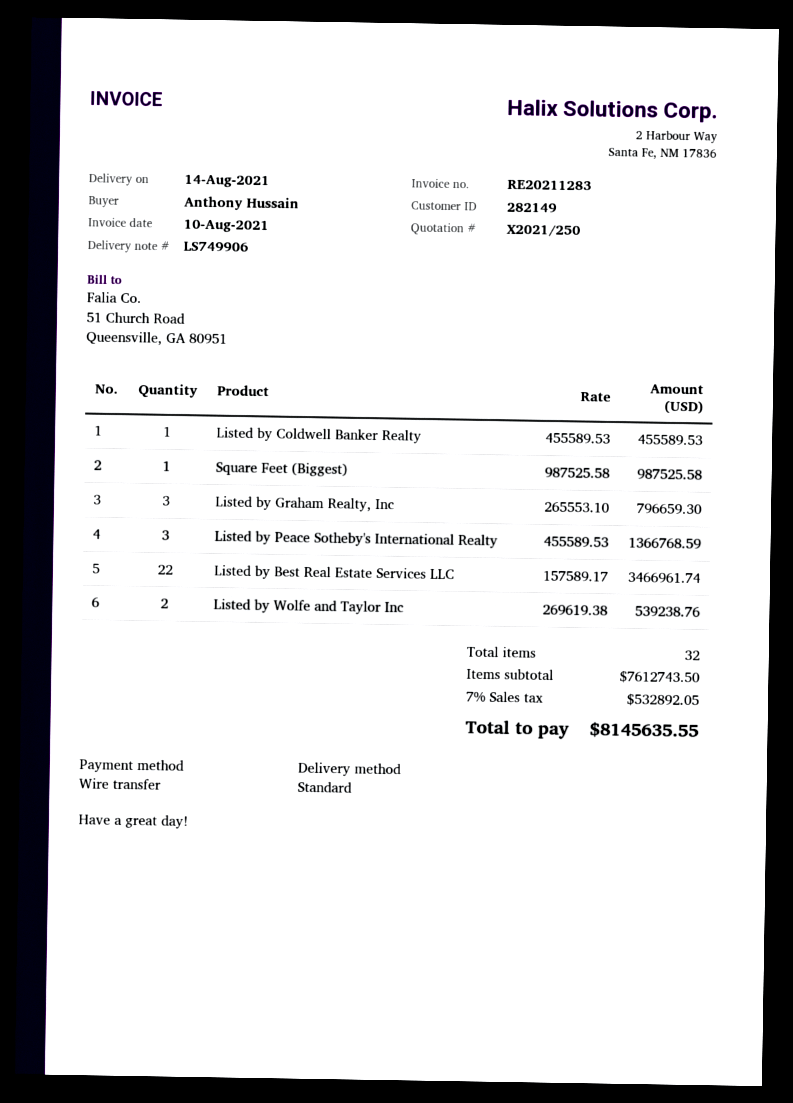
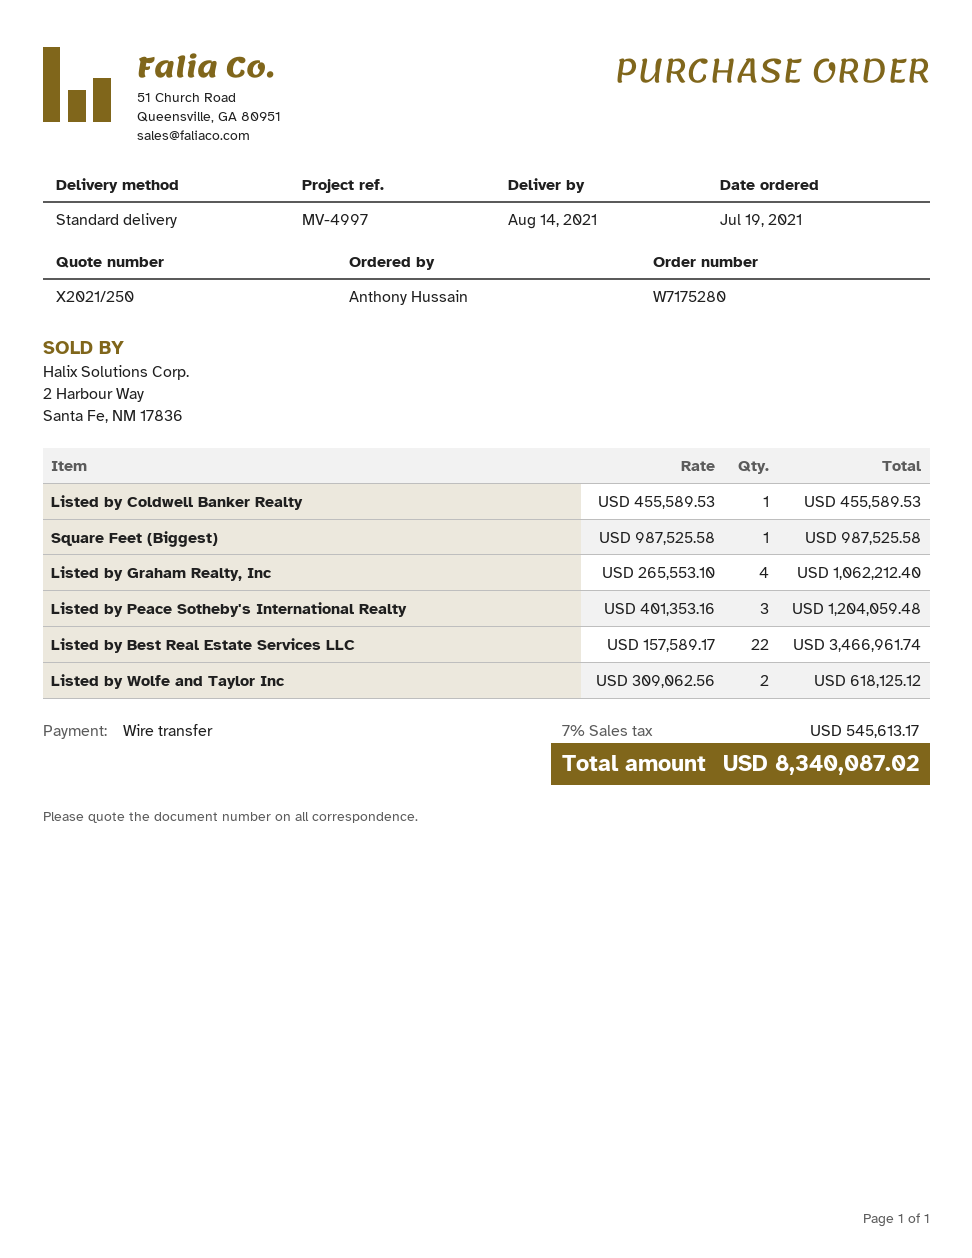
Listed by Graham Realty, Inc: 3 x 265553.10 = 796659.30 -> 4 x 265553.10 = 1062212.40
Listed by Peace Sotheby's International Realty: 3 x 455589.53 = 1366768.59 -> 3 x 401353.16 = 1204059.48
Listed by Wolfe and Taylor Inc: 2 x 269619.38 = 539238.76 -> 2 x 309062.56 = 618125.12
tax: 7% = 532892.05 -> 7% = 545613.17
total: 8145635.55 -> 8340087.02

